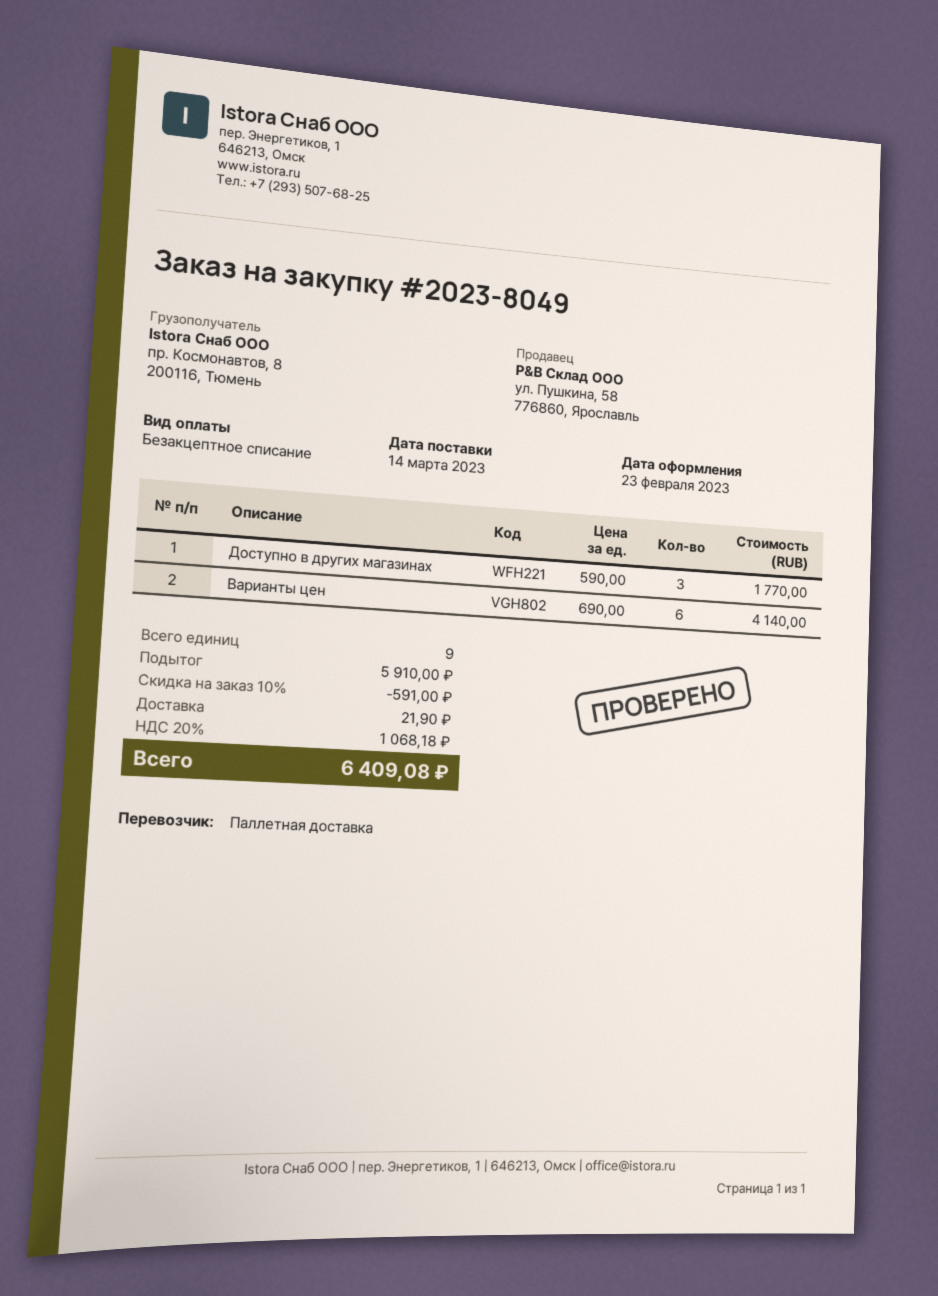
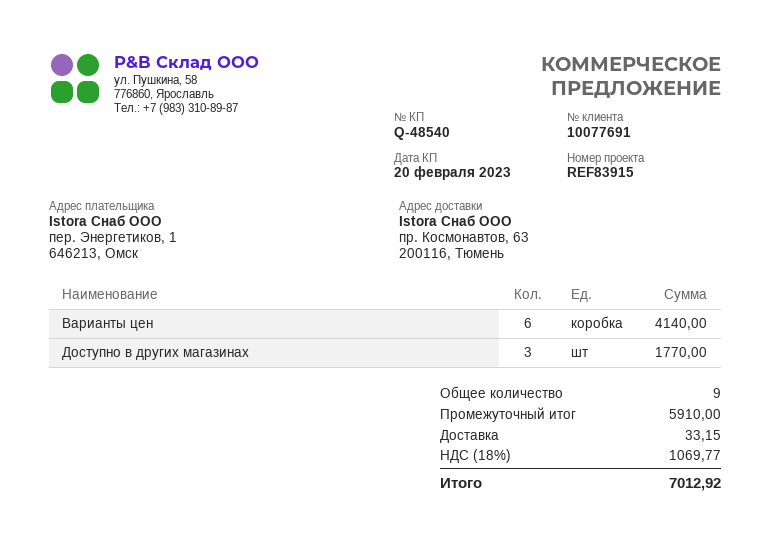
ship to: пр. Космонавтов, 8, 200116, Тюмень -> пр. Космонавтов, 63, 200116, Тюмень
discount: 10% = 591.00 -> none
shipping: 21.90 -> 33.15
tax: 20% = 1068.18 -> 18% = 1069.77
total: 6409.08 -> 7012.92

